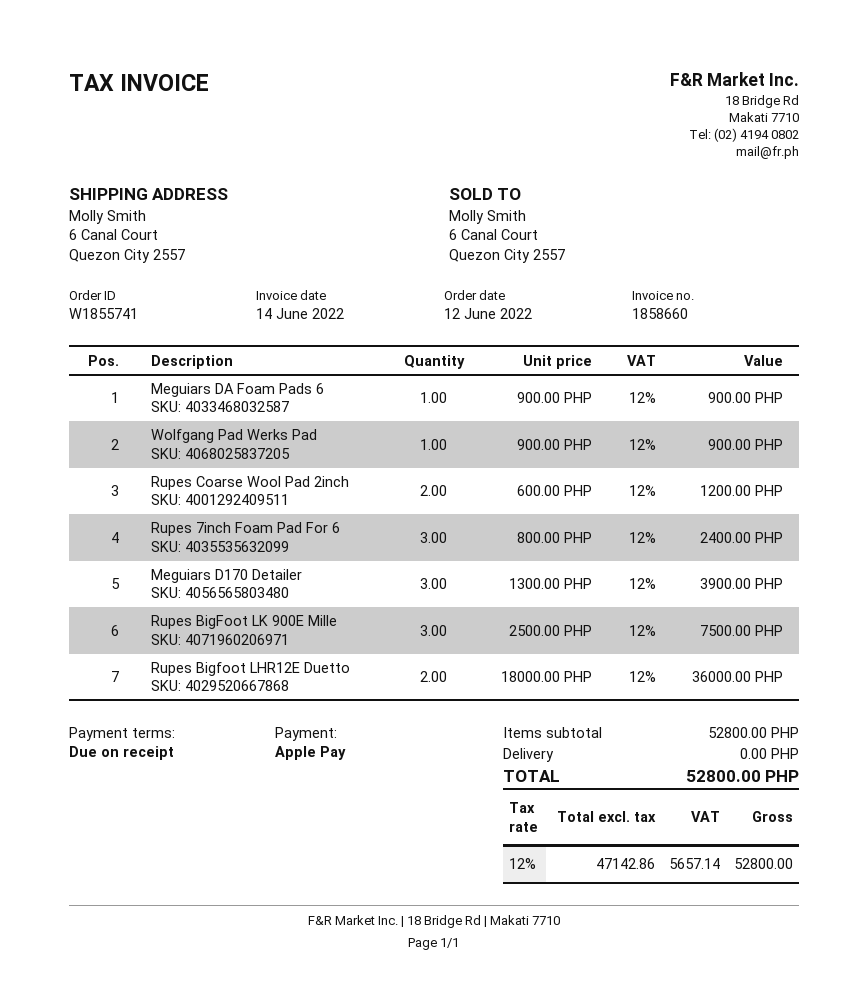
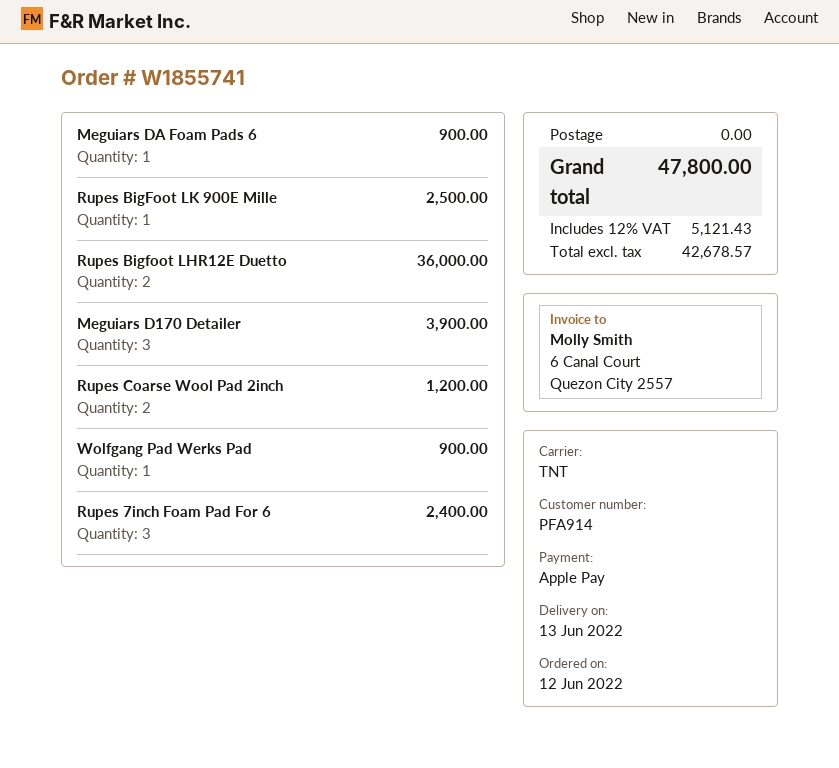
Rupes BigFoot LK 900E Mille: 3 for 7500.00 -> 1 for 2500.00
net: 47142.86 -> 42678.57
tax: 12% = 5657.14 -> 12% = 5121.43
total: 52800.00 -> 47800.00

